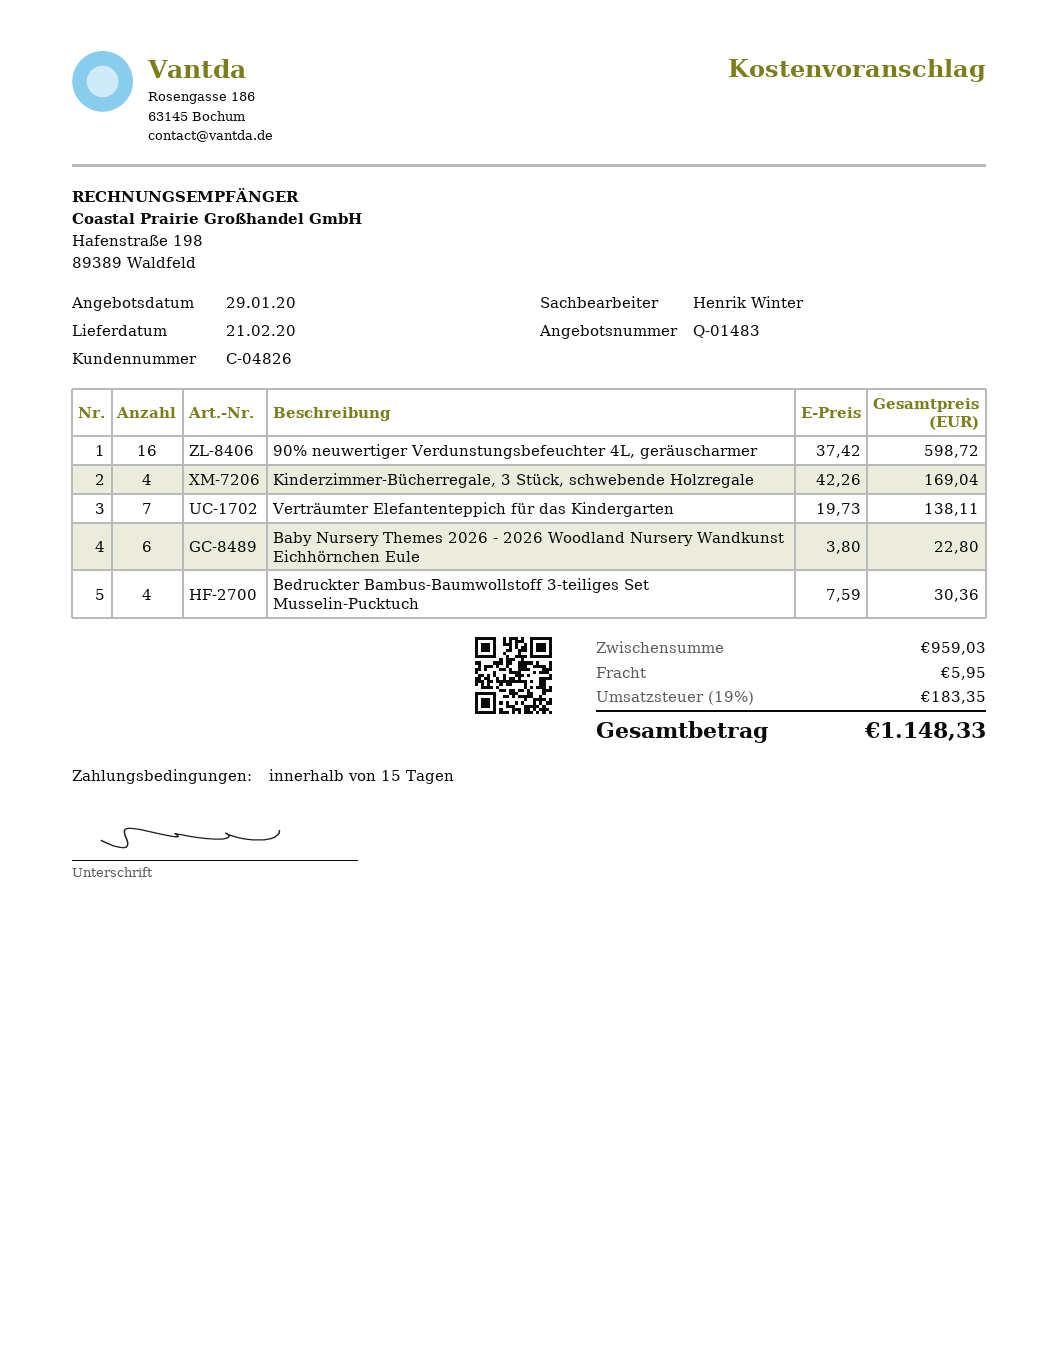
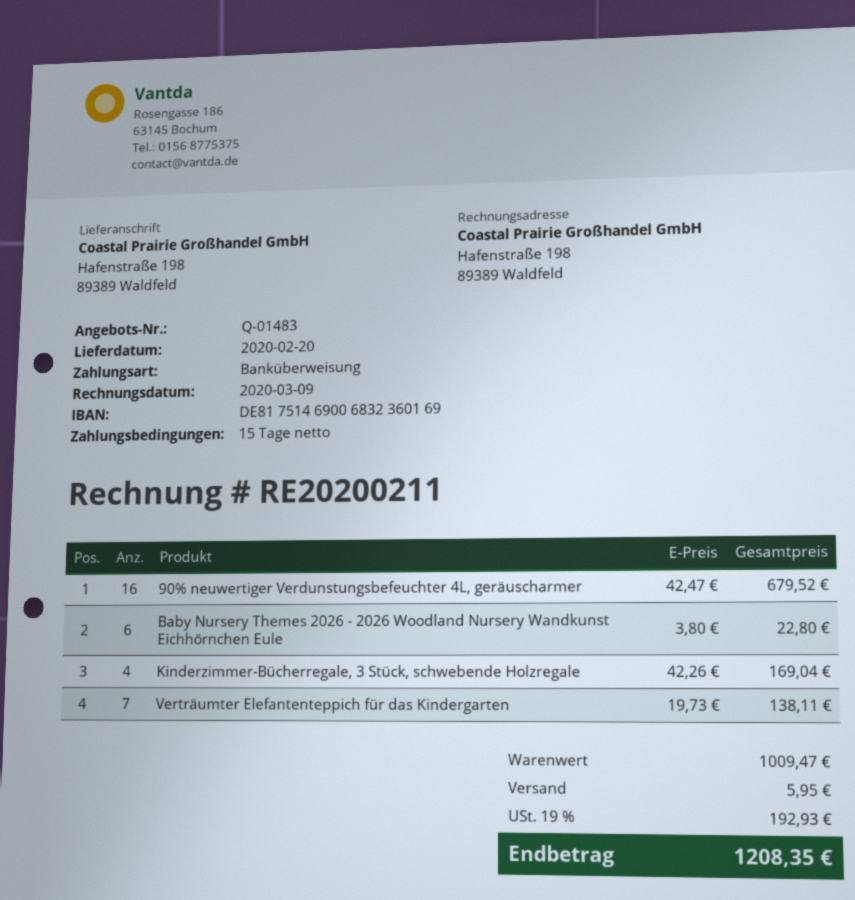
delivery date: 2020-02-21 -> 2020-02-20
90% neuwertiger Verdunstungsbefeuchter 4L, geräuscharmer: 16 x 37.42 = 598.72 -> 16 x 42.47 = 679.52
Bedruckter Bambus-Baumwollstoff 3-teiliges Set Musselin-Pucktuch: 4 x 7.59 = 30.36 -> none
subtotal: 959.03 -> 1009.47
tax: 19% = 183.35 -> 19% = 192.93
total: 1148.33 -> 1208.35

